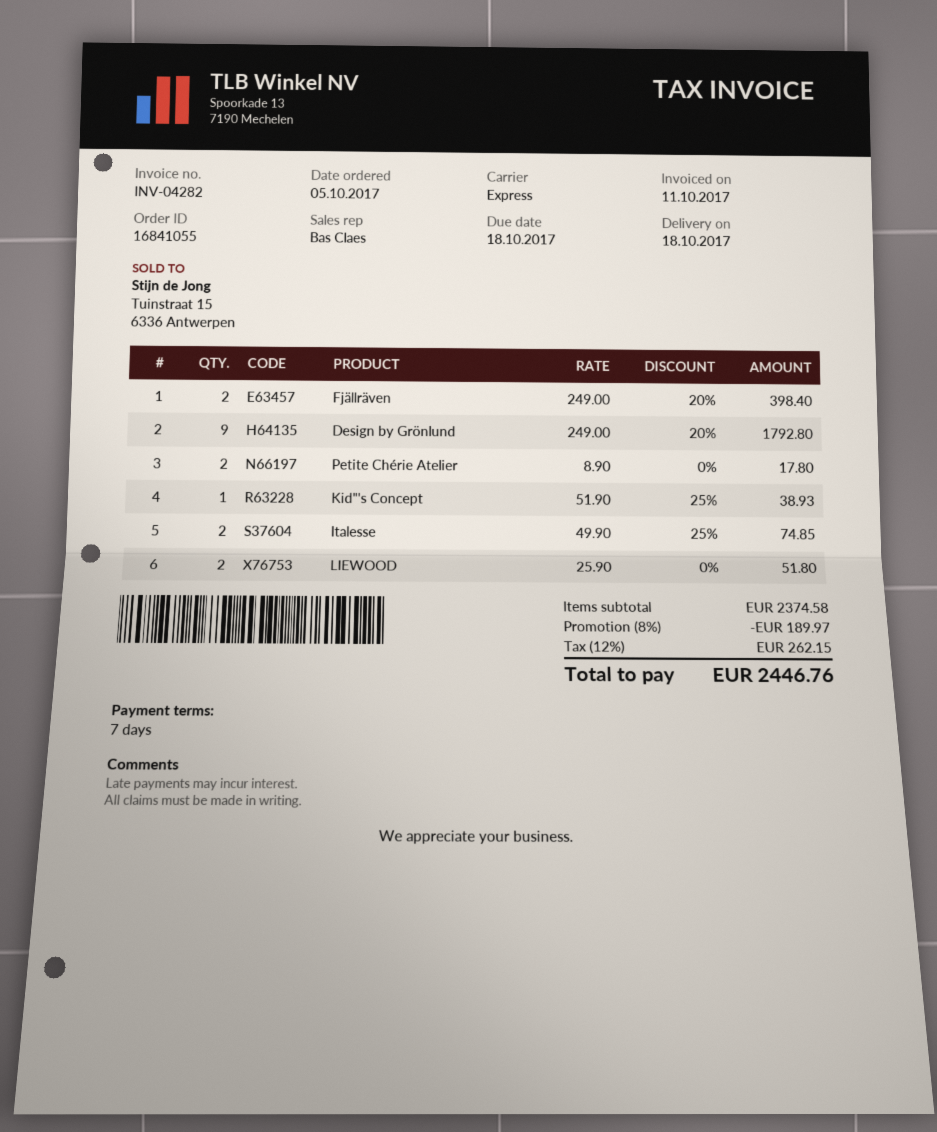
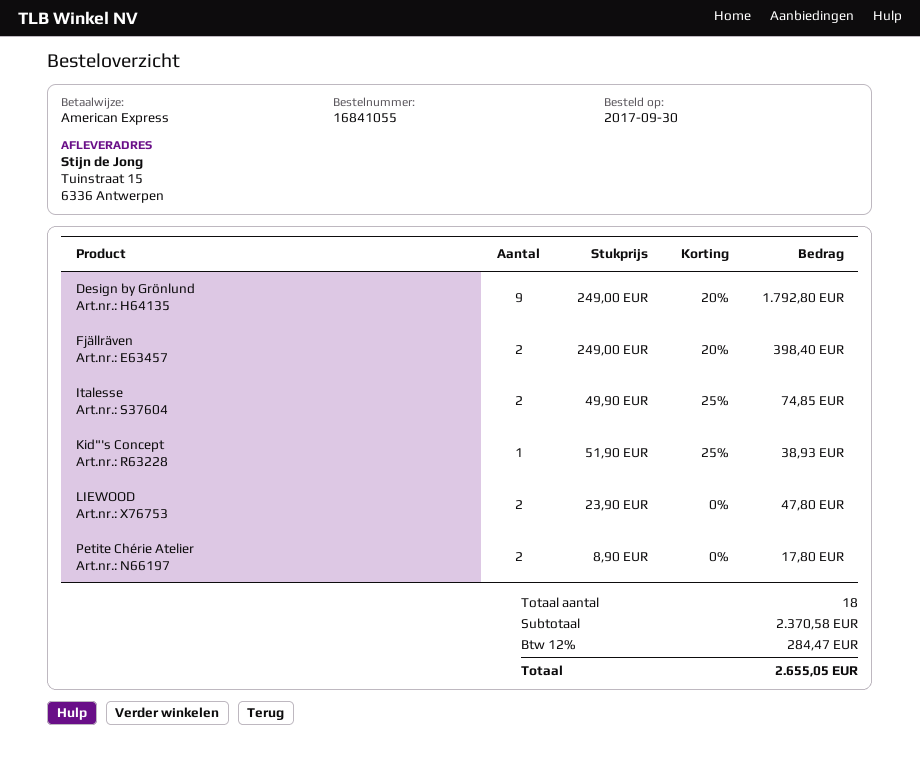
order date: 2017-10-05 -> 2017-09-30
LIEWOOD: 2 x 25.90 = 51.80 -> 2 x 23.90 = 47.80
subtotal: 2374.58 -> 2370.58
discount: 8% = 189.97 -> none
tax: 12% = 262.15 -> 12% = 284.47
total: 2446.76 -> 2655.05

